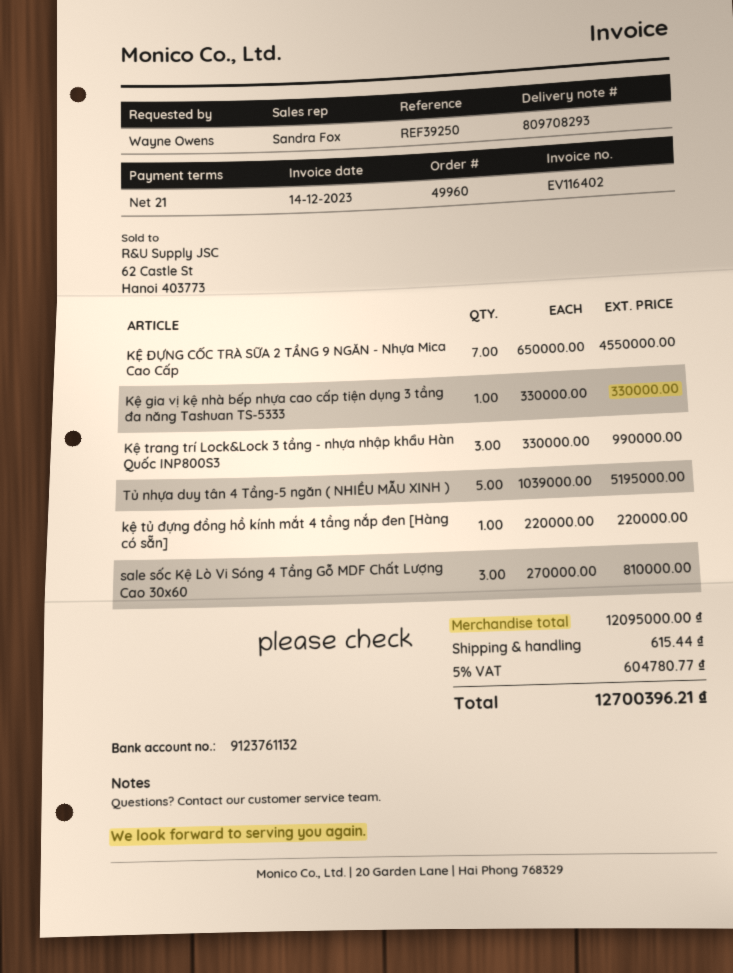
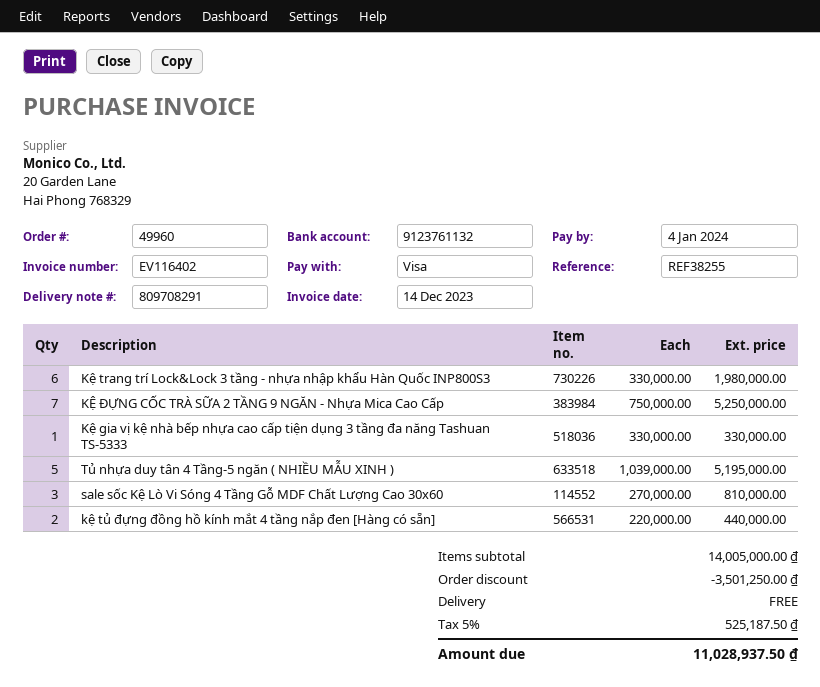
delivery note number: 809708293 -> 809708291
reference: REF39250 -> REF38255
KỆ ĐỰNG CỐC TRÀ SỮA 2 TẦNG 9 NGĂN - Nhựa Mica Cao Cấp: 7 x 650000.00 = 4550000.00 -> 7 x 750000.00 = 5250000.00
Kệ trang trí Lock&Lock 3 tầng - nhựa nhập khẩu Hàn Quốc INP800S3: 3 x 330000.00 = 990000.00 -> 6 x 330000.00 = 1980000.00
kệ tủ đựng đồng hồ kính mắt 4 tầng nắp đen [Hàng có sẵn]: 1 x 220000.00 = 220000.00 -> 2 x 220000.00 = 440000.00
subtotal: 12095000.00 -> 14005000.00
discount: none -> 3501250.00
shipping: 615.44 -> 0.00
tax: 5% = 604780.77 -> 5% = 525187.50
total: 12700396.21 -> 11028937.50

